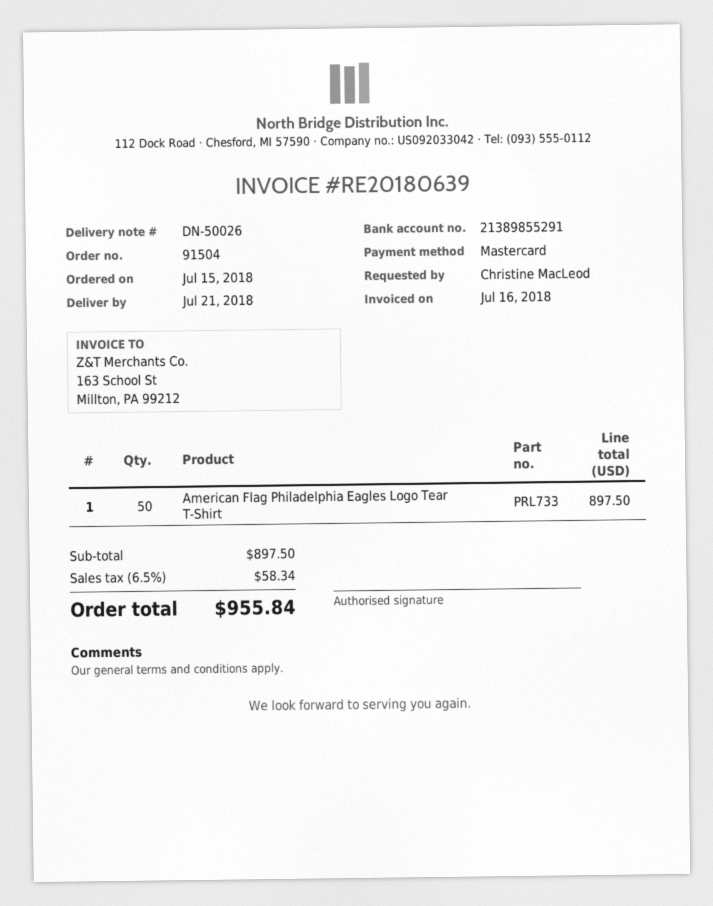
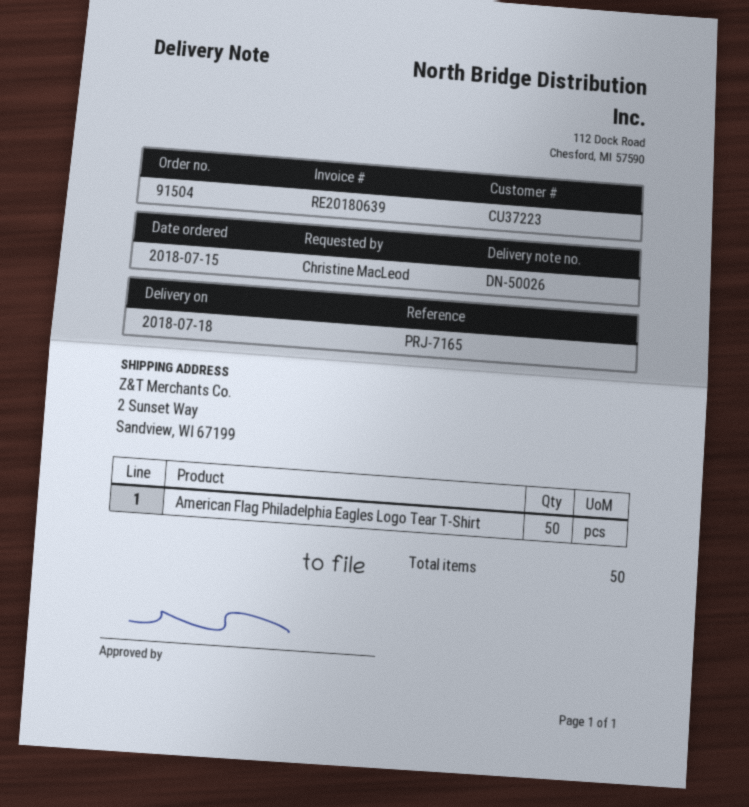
delivery date: 2018-07-21 -> 2018-07-18

